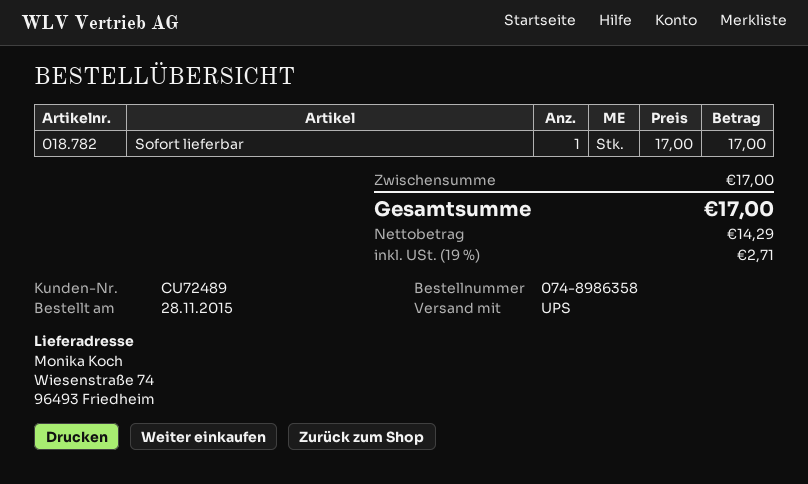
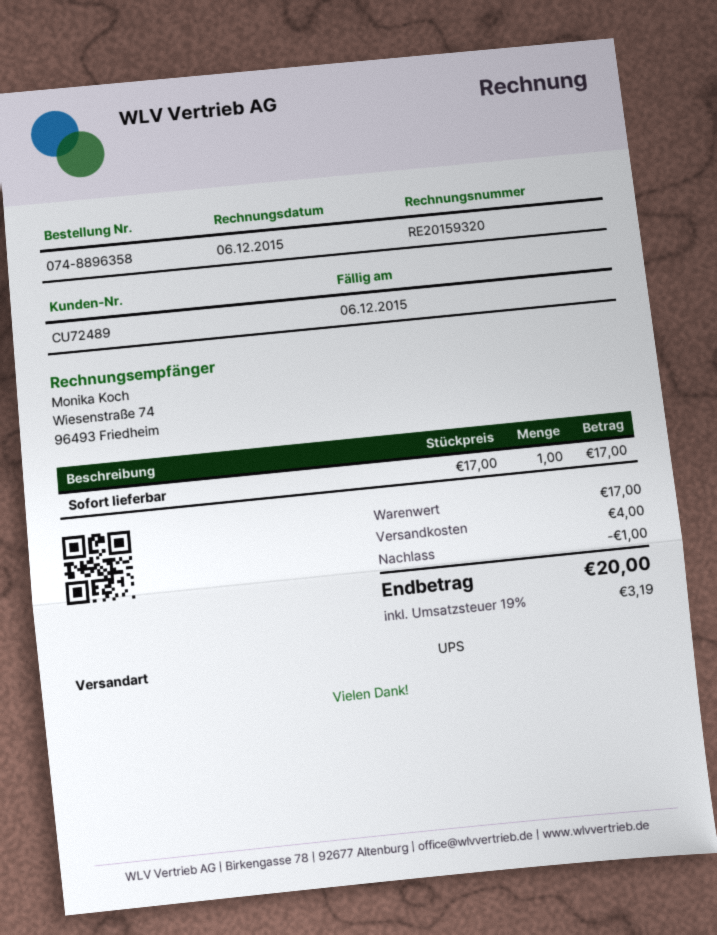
order number: 074-8986358 -> 074-8896358
discount: none -> 1.00
shipping: none -> 4.00
tax: 19% = 2.71 -> 19% = 3.19
total: 17.00 -> 20.00

